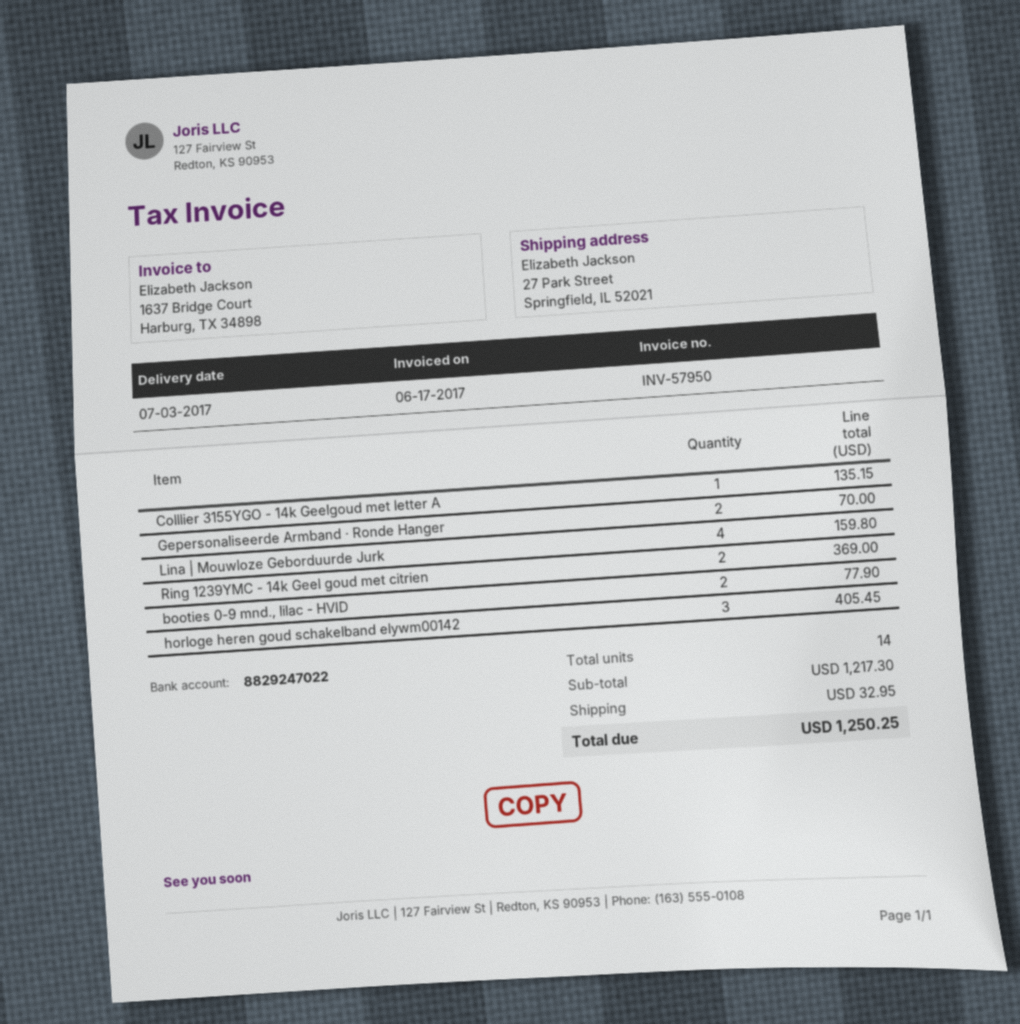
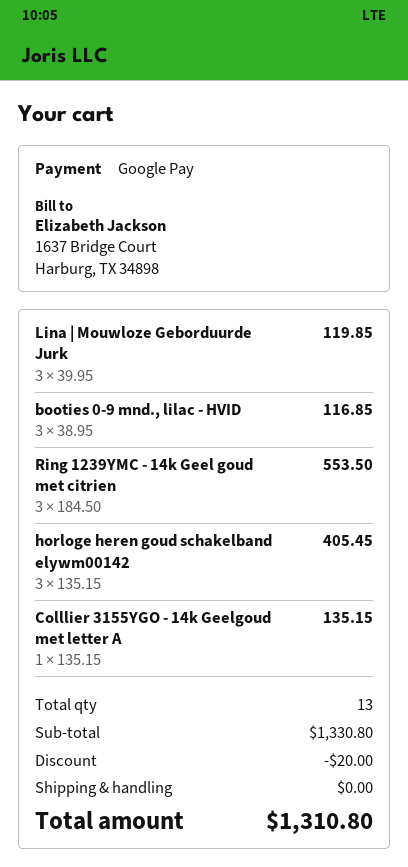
Gepersonaliseerde Armband · Ronde Hanger: 2 for 70.00 -> none
Lina | Mouwloze Geborduurde Jurk: 4 for 159.80 -> 3 for 119.85
Ring 1239YMC - 14k Geel goud met citrien: 2 for 369.00 -> 3 for 553.50
booties 0-9 mnd., lilac - HVID: 2 for 77.90 -> 3 for 116.85
total quantity: 14 -> 13
subtotal: 1217.30 -> 1330.80
discount: none -> 20.00
shipping: 32.95 -> 0.00
total: 1250.25 -> 1310.80

